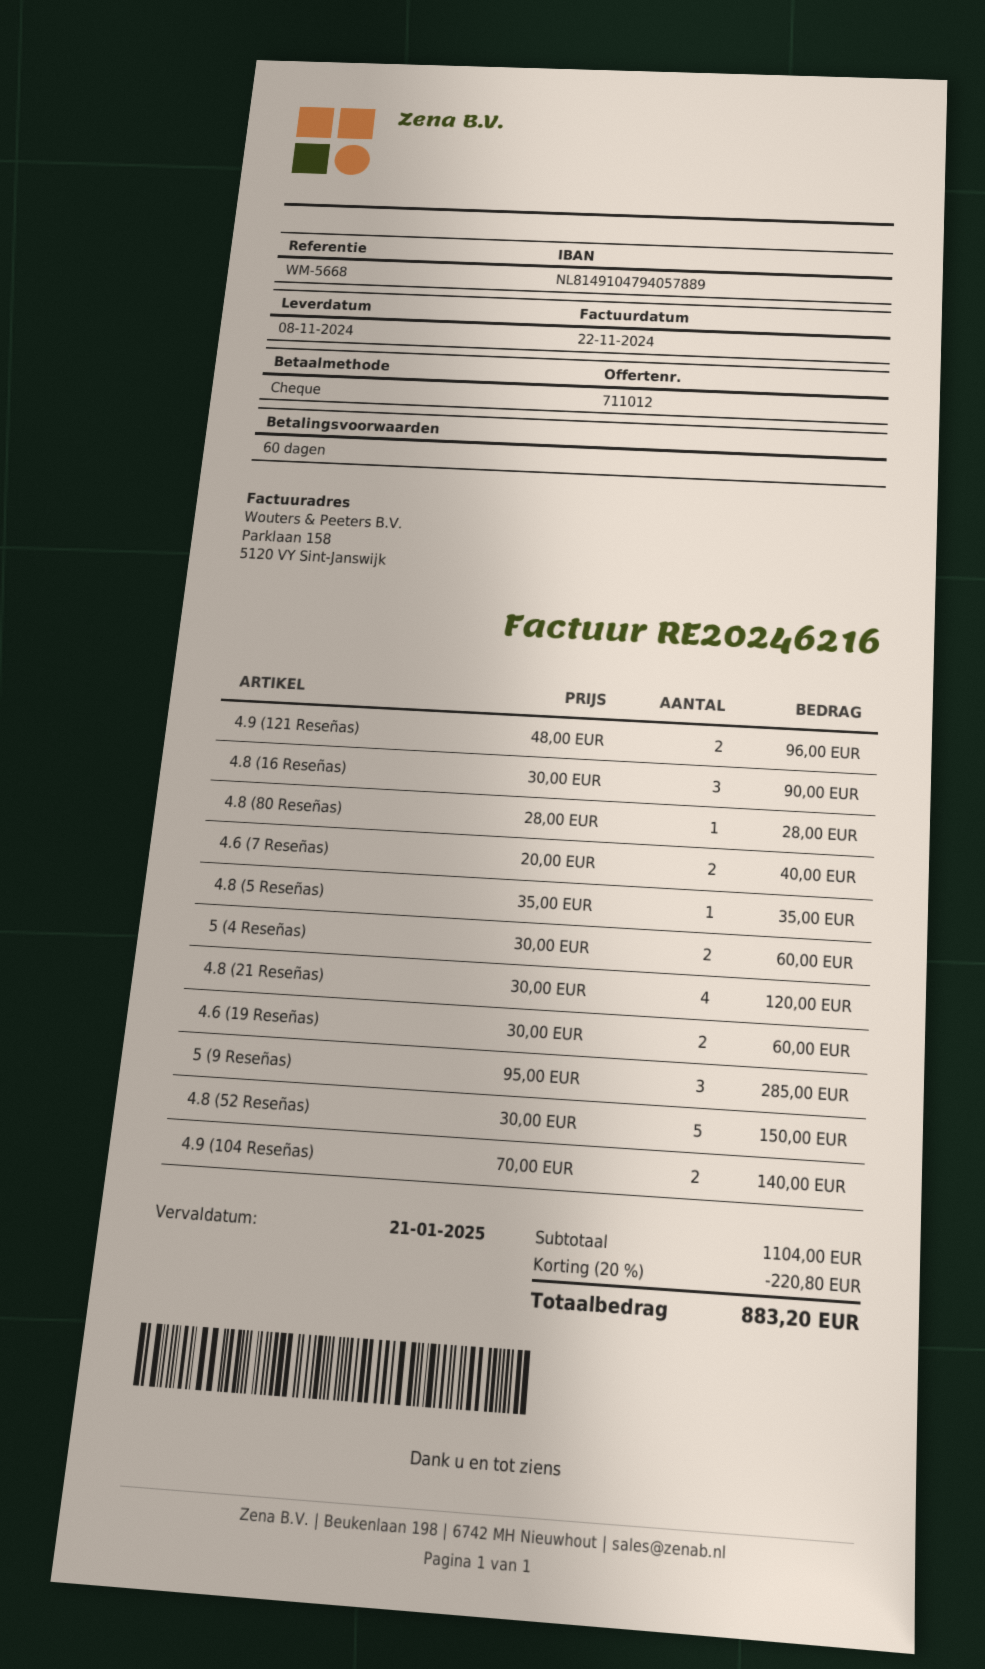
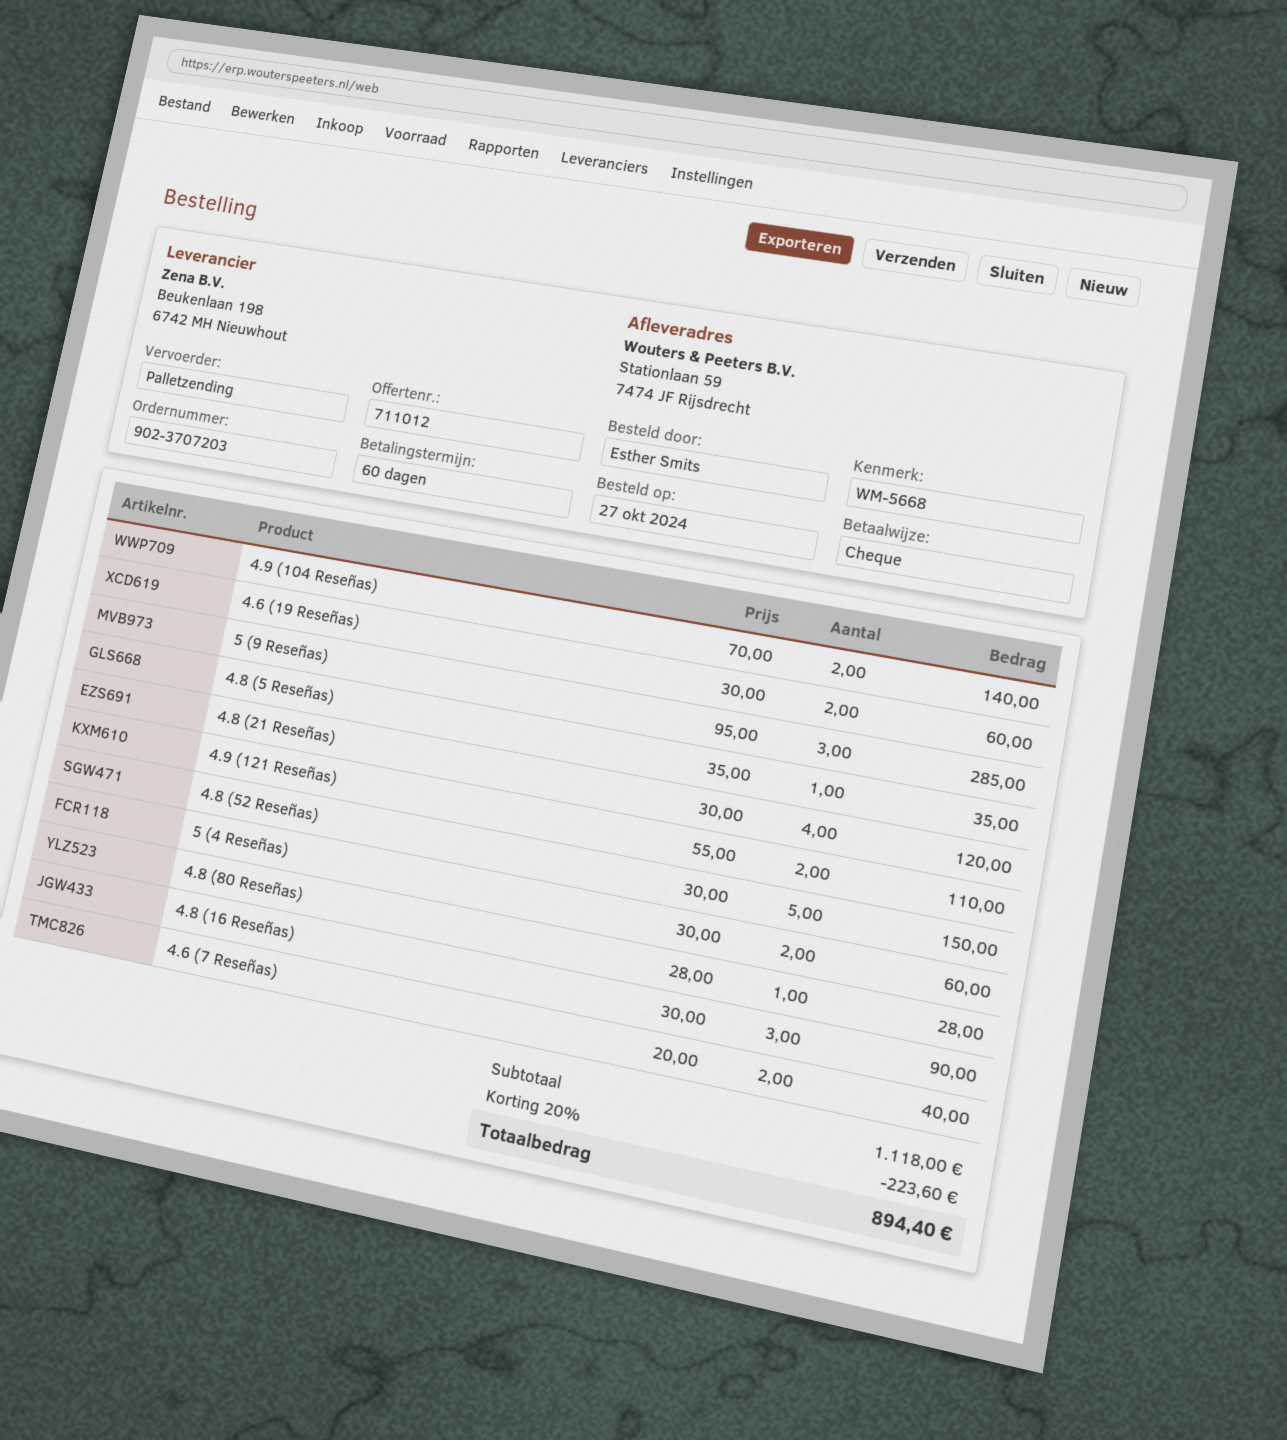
4.9 (121 Reseñas): 2 x 48.00 = 96.00 -> 2 x 55.00 = 110.00
subtotal: 1104.00 -> 1118.00
discount: 20% = 220.80 -> 20% = 223.60
total: 883.20 -> 894.40

